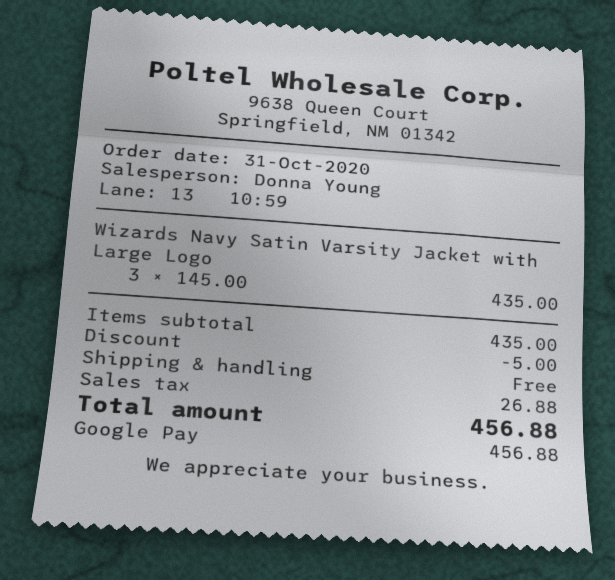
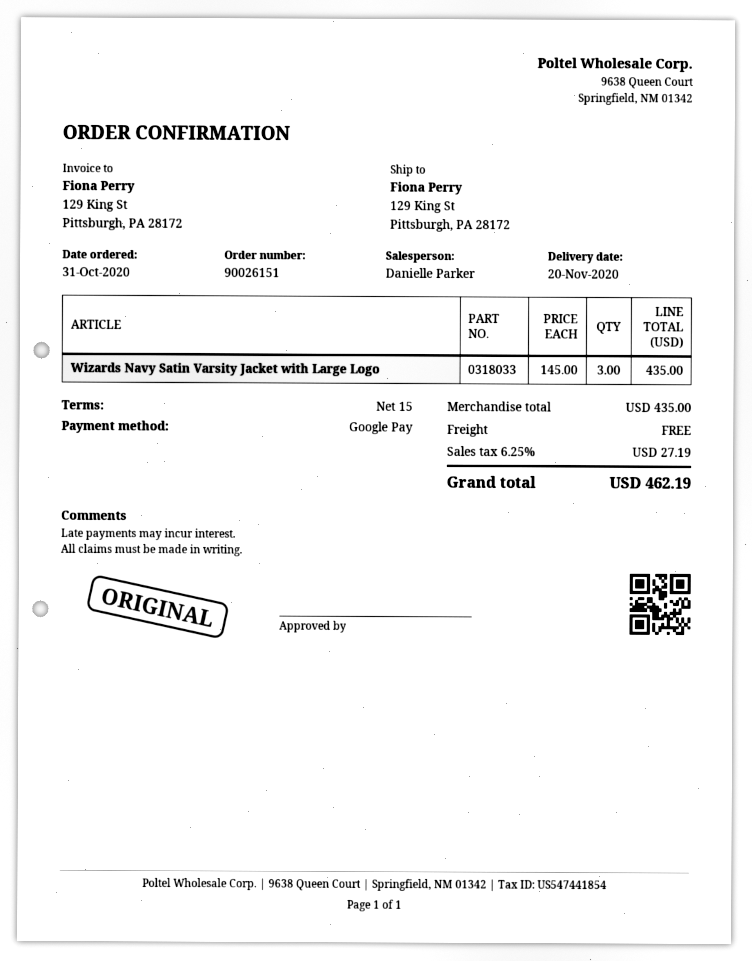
sales rep: Donna Young -> Danielle Parker
discount: 5.00 -> none
tax: 26.88 -> 27.19
total: 456.88 -> 462.19

